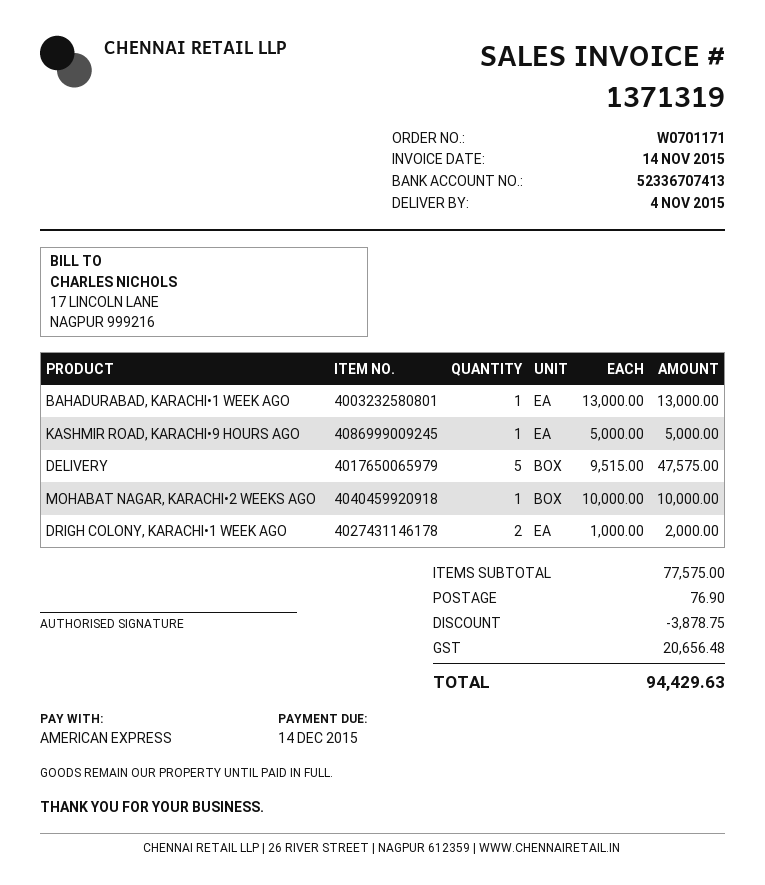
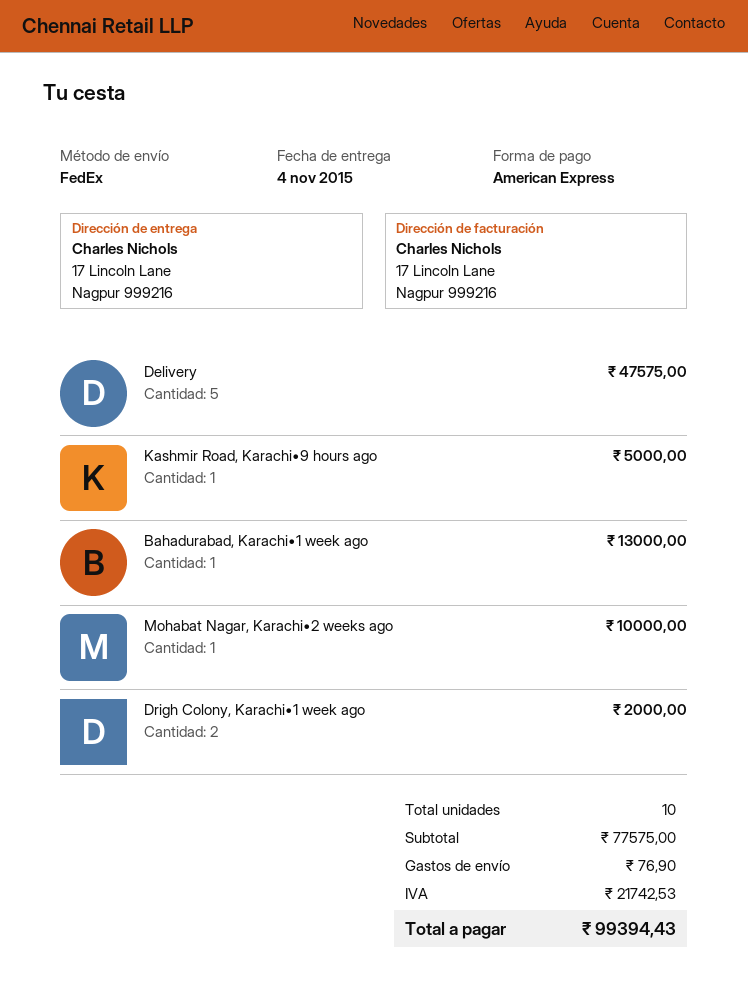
discount: 3878.75 -> none
tax: 20656.48 -> 21742.53
total: 94429.63 -> 99394.43

